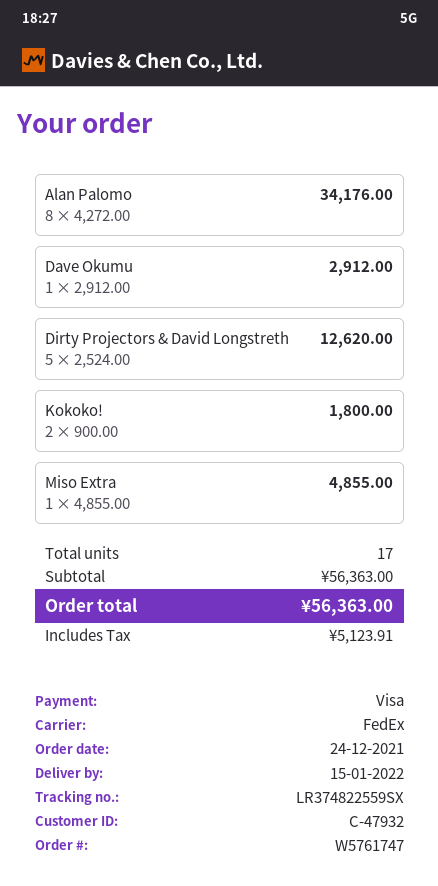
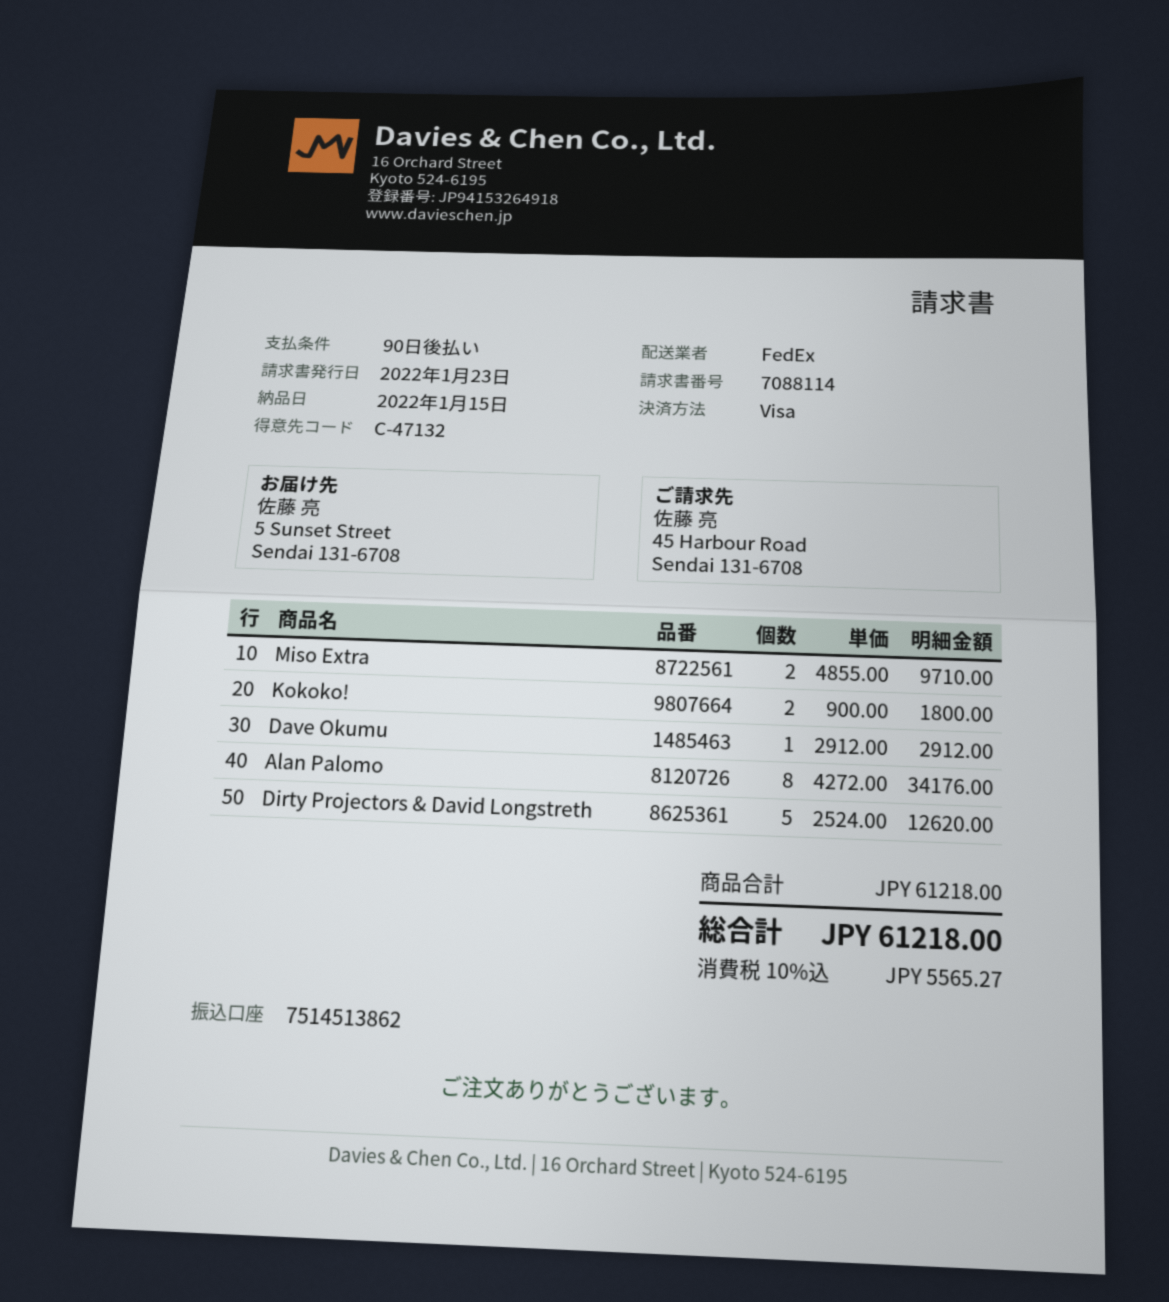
customer number: C-47932 -> C-47132
Miso Extra: 1 x 4855.00 = 4855.00 -> 2 x 4855.00 = 9710.00
subtotal: 56363.00 -> 61218.00
tax: 5123.91 -> 5565.27
total: 56363.00 -> 61218.00

